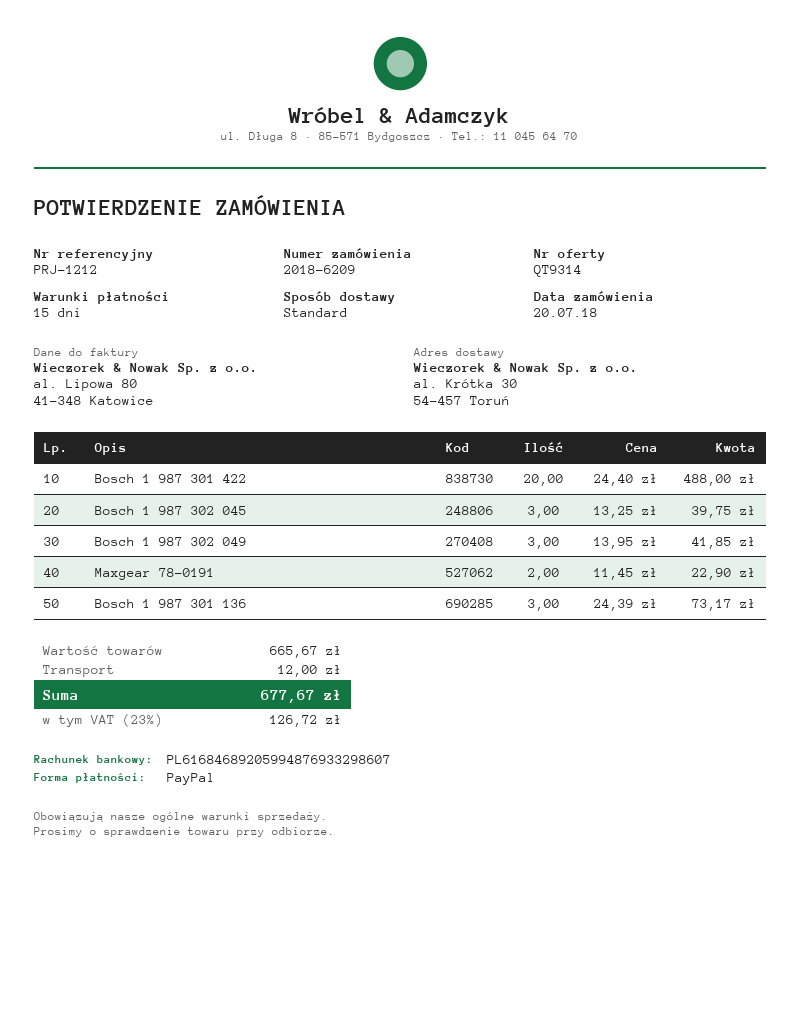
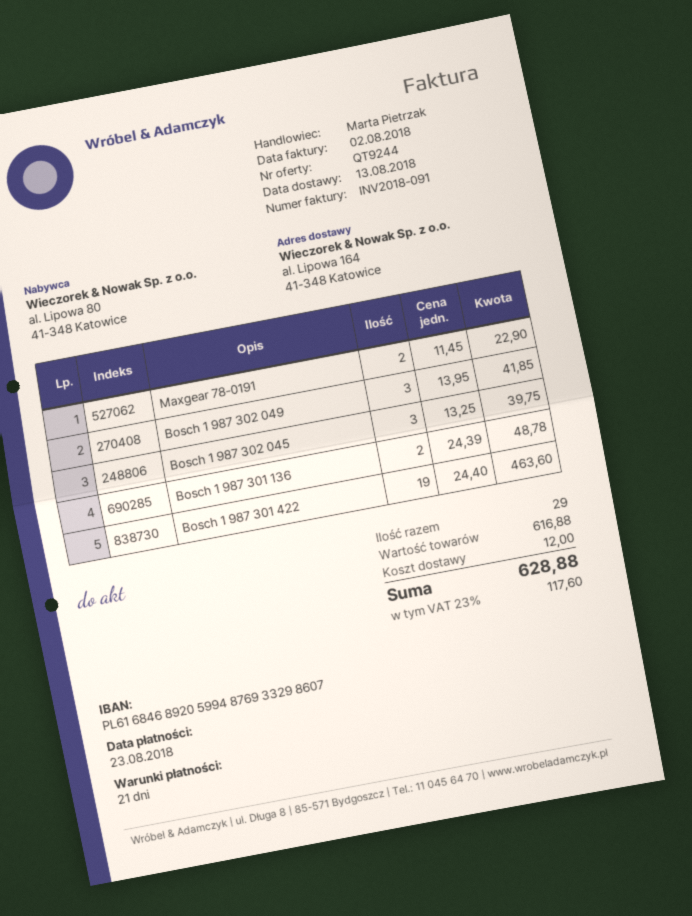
quote number: QT9314 -> QT9244
payment terms: 15 days -> 21 days
ship to: al. Krótka 30, 54-457 Toruń -> al. Lipowa 164, 41-348 Katowice
Bosch 1 987 301 422: 20 x 24.40 = 488.00 -> 19 x 24.40 = 463.60
Bosch 1 987 301 136: 3 x 24.39 = 73.17 -> 2 x 24.39 = 48.78
subtotal: 665.67 -> 616.88
tax: 23% = 126.72 -> 23% = 117.60
total: 677.67 -> 628.88

